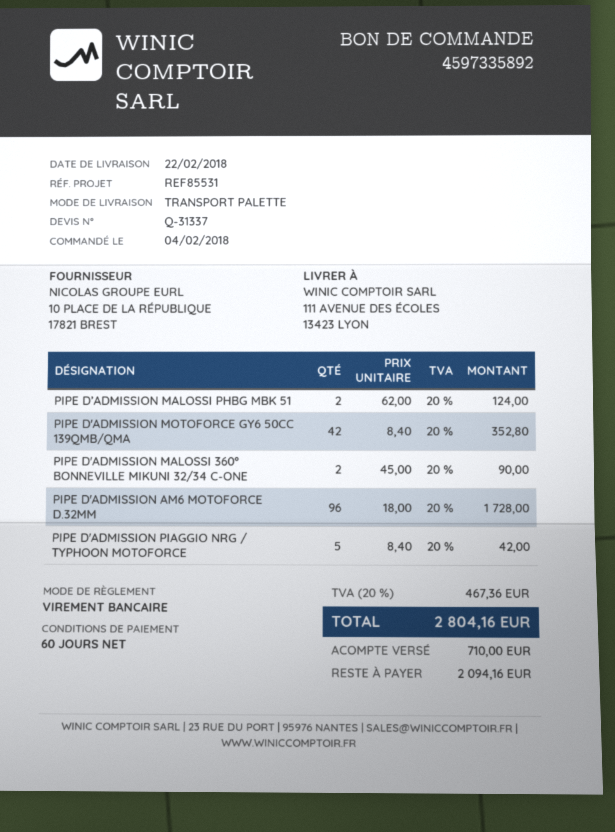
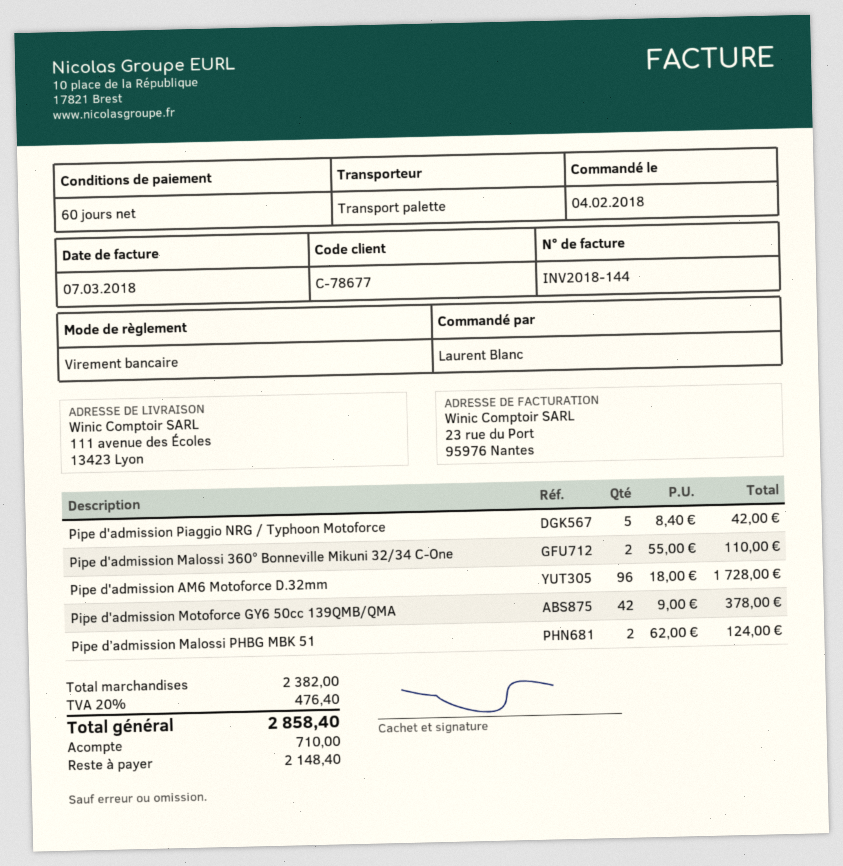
PIPE D'ADMISSION MOTOFORCE GY6 50CC 139QMB/QMA: 42 x 8.40 = 352.80 -> 42 x 9.00 = 378.00
PIPE D'ADMISSION MALOSSI 360° BONNEVILLE MIKUNI 32/34 C-ONE: 2 x 45.00 = 90.00 -> 2 x 55.00 = 110.00
tax: 20% = 467.36 -> 20% = 476.40
total: 2804.16 -> 2858.40
balance: 2094.16 -> 2148.40

